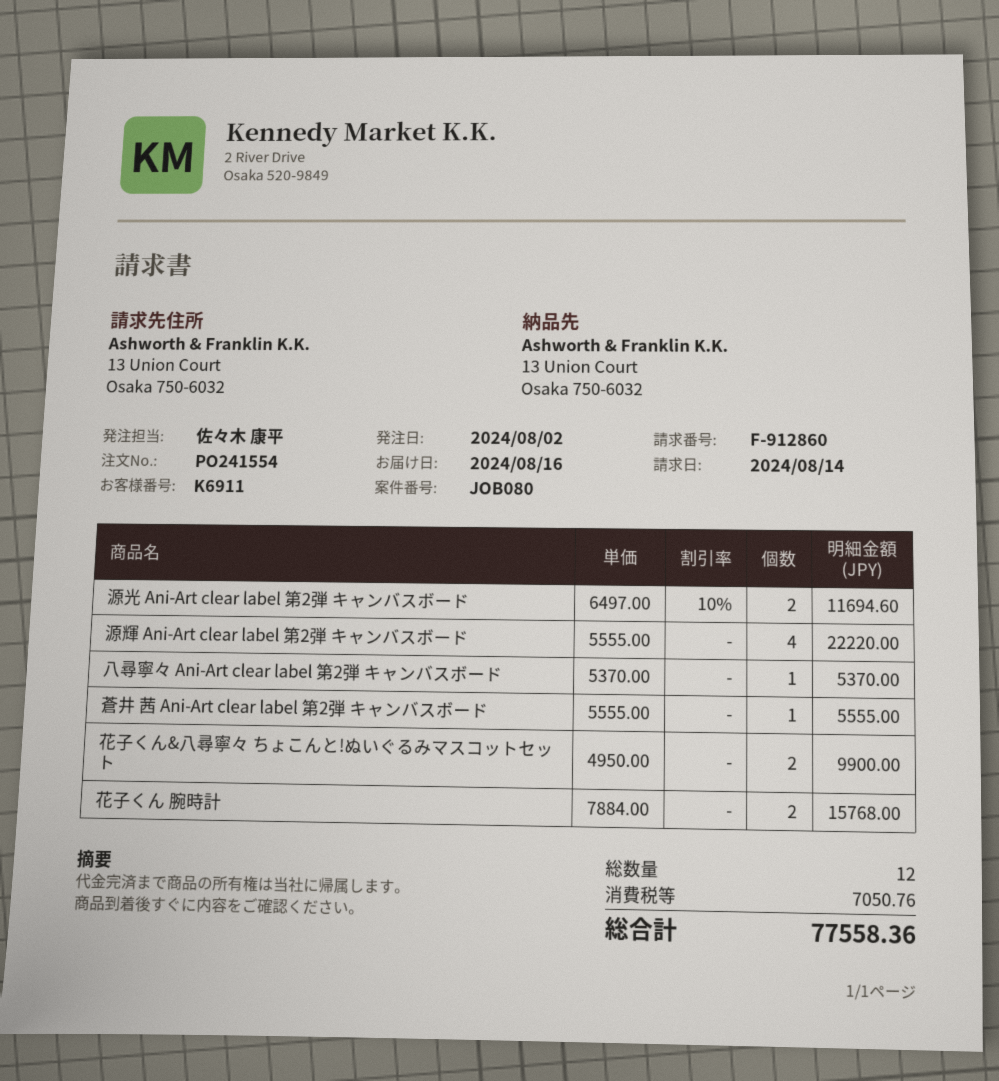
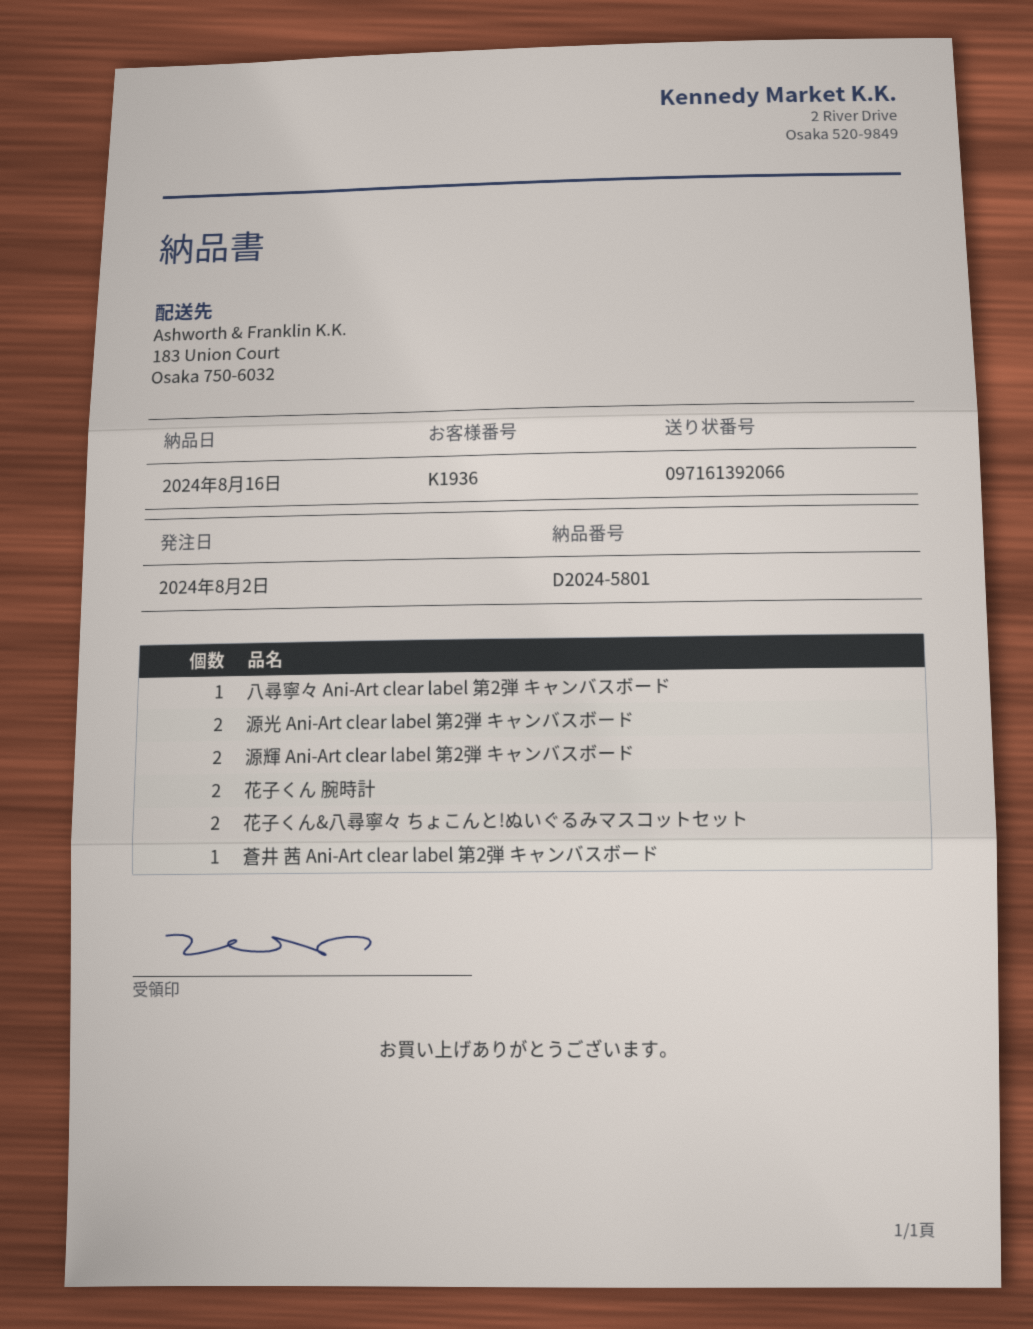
customer number: K6911 -> K1936
ship to: 13 Union Court, Osaka 750-6032 -> 183 Union Court, Osaka 750-6032
源輝 Ani-Art clear label 第2弾 キャンバスボード: 4 -> 2

